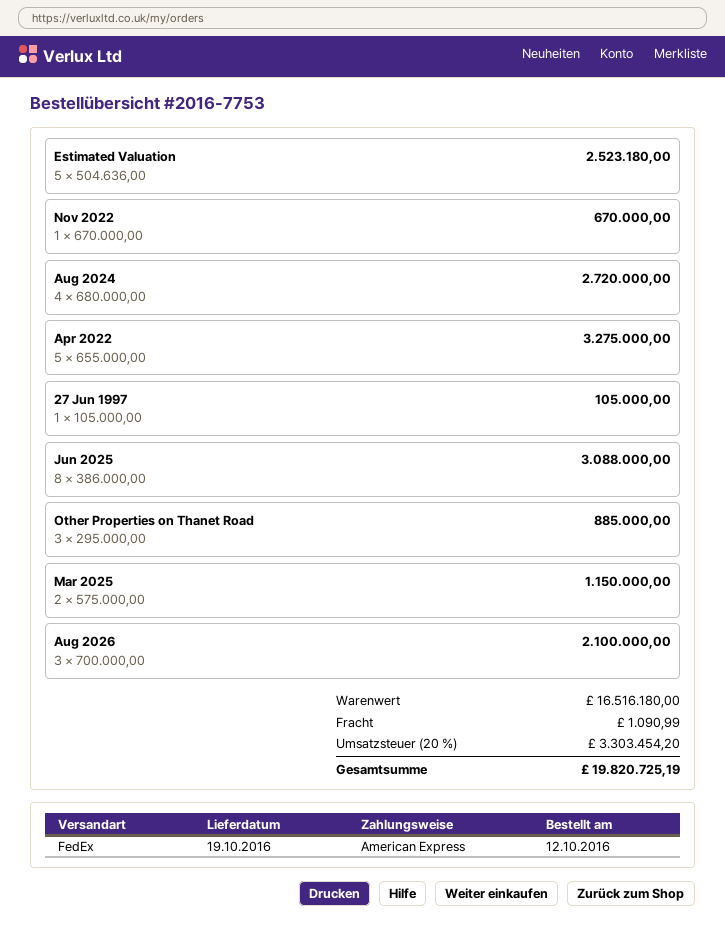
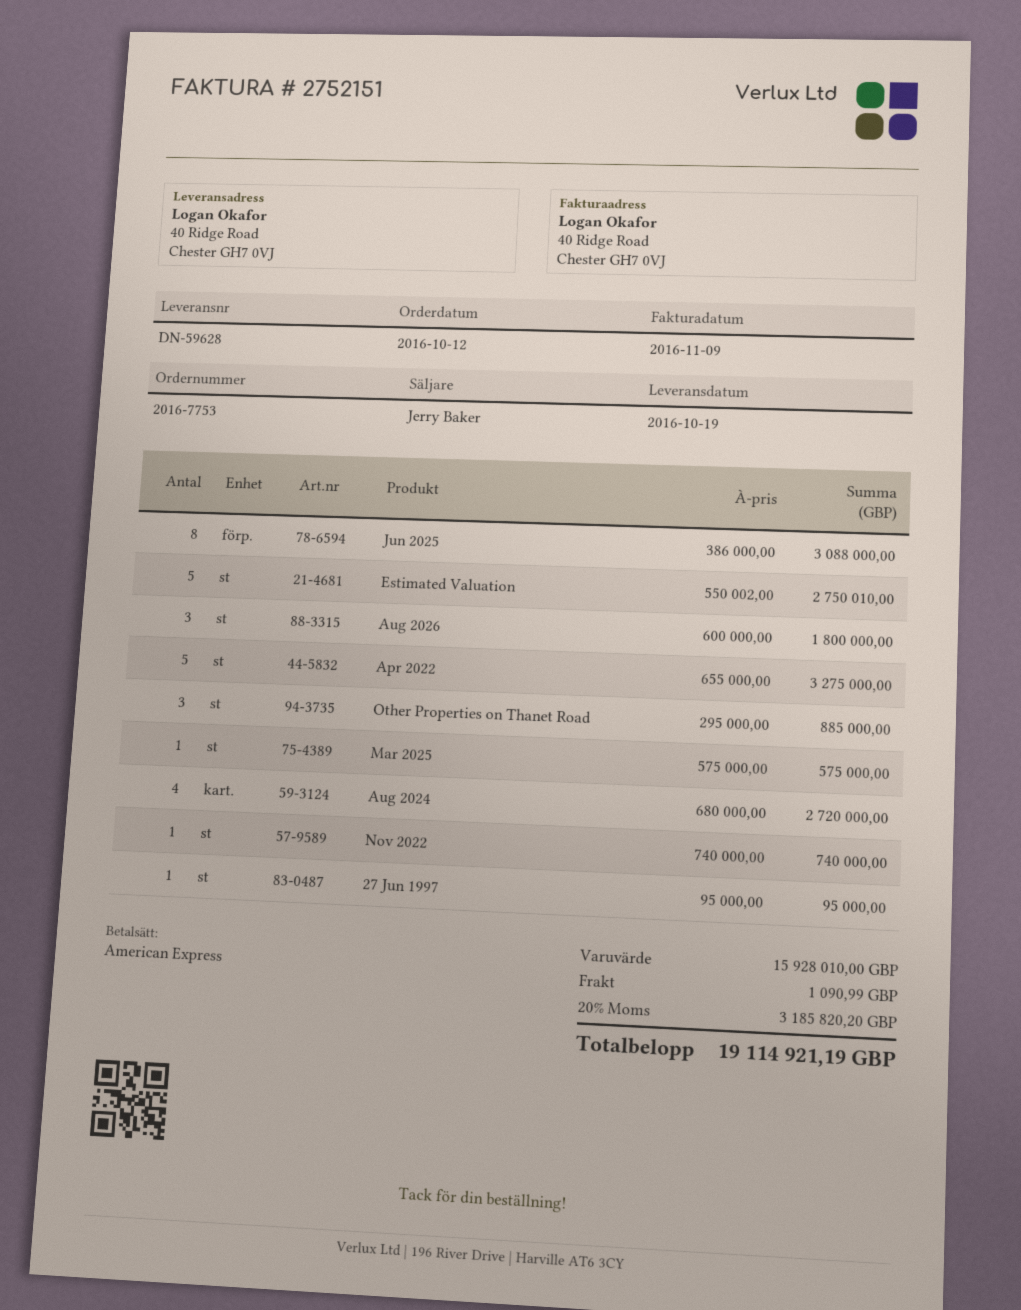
Estimated Valuation: 5 x 504636.00 = 2523180.00 -> 5 x 550002.00 = 2750010.00
Nov 2022: 1 x 670000.00 = 670000.00 -> 1 x 740000.00 = 740000.00
27 Jun 1997: 1 x 105000.00 = 105000.00 -> 1 x 95000.00 = 95000.00
Mar 2025: 2 x 575000.00 = 1150000.00 -> 1 x 575000.00 = 575000.00
Aug 2026: 3 x 700000.00 = 2100000.00 -> 3 x 600000.00 = 1800000.00
subtotal: 16516180.00 -> 15928010.00
tax: 20% = 3303454.20 -> 20% = 3185820.20
total: 19820725.19 -> 19114921.19

